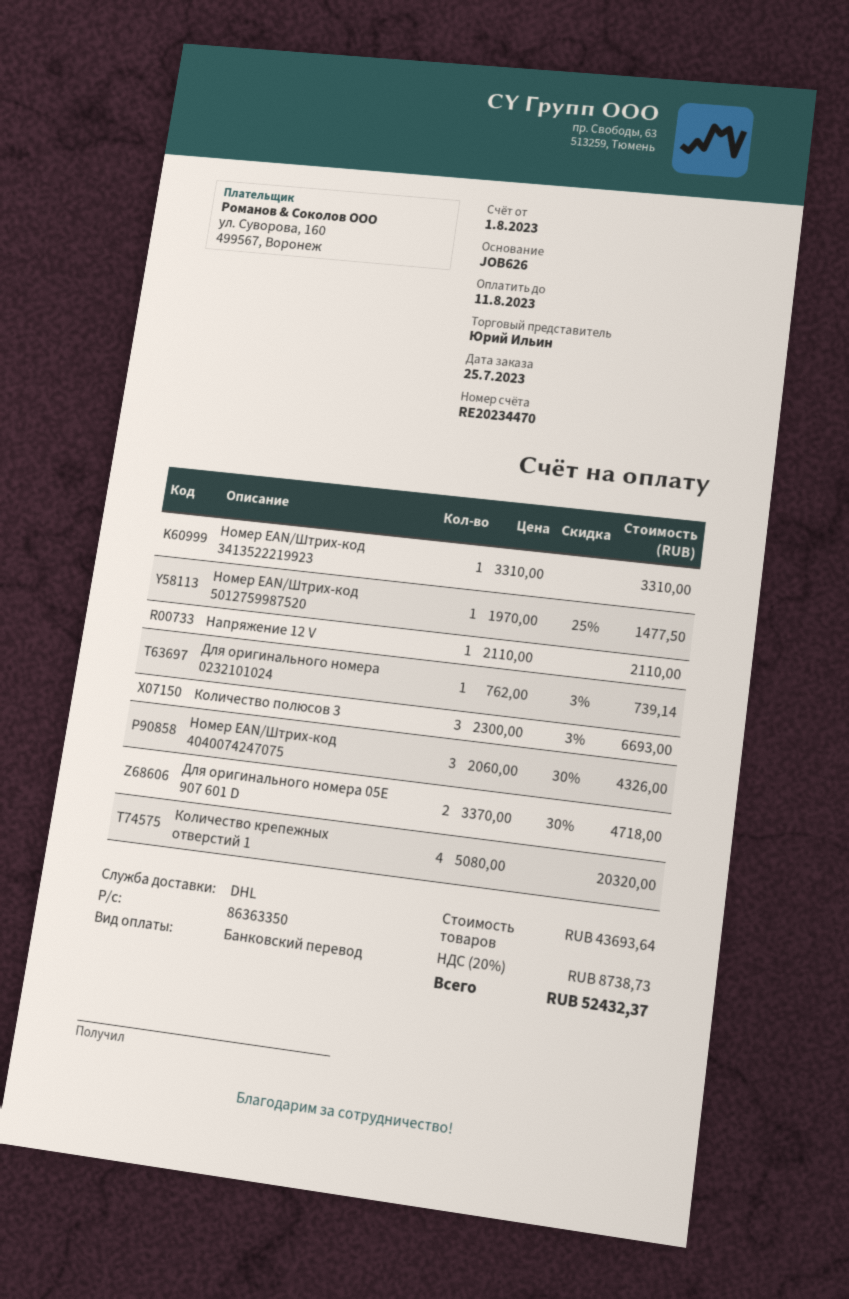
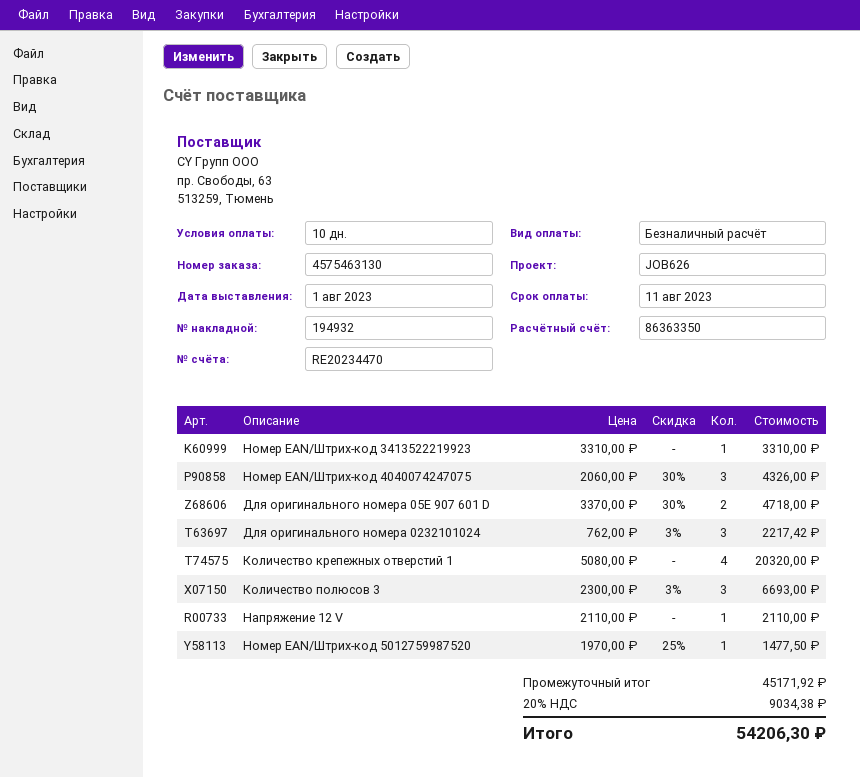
Для оригинального номера 0232101024: 1 x 762.00 - 3% = 739.14 -> 3 x 762.00 - 3% = 2217.42
subtotal: 43693.64 -> 45171.92
tax: 20% = 8738.73 -> 20% = 9034.38
total: 52432.37 -> 54206.30

